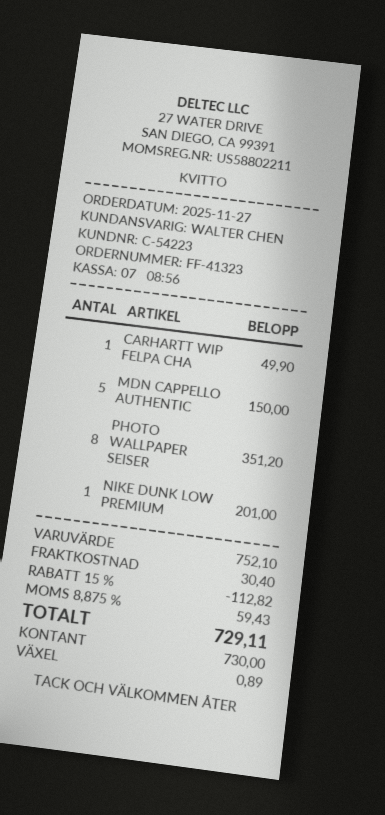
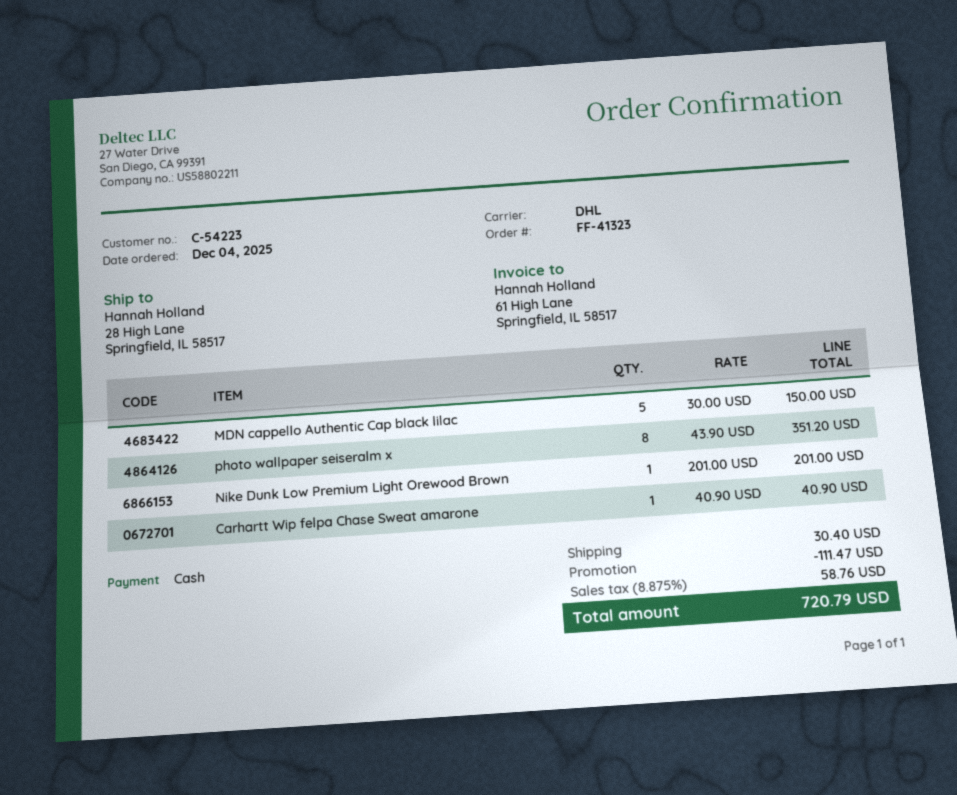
order date: 2025-11-27 -> 2025-12-04
CARHARTT WIP FELPA CHA: 1 for 49.90 -> 1 for 40.90
discount: 112.82 -> 111.47
tax: 8.875% = 59.43 -> 8.875% = 58.76
total: 729.11 -> 720.79

